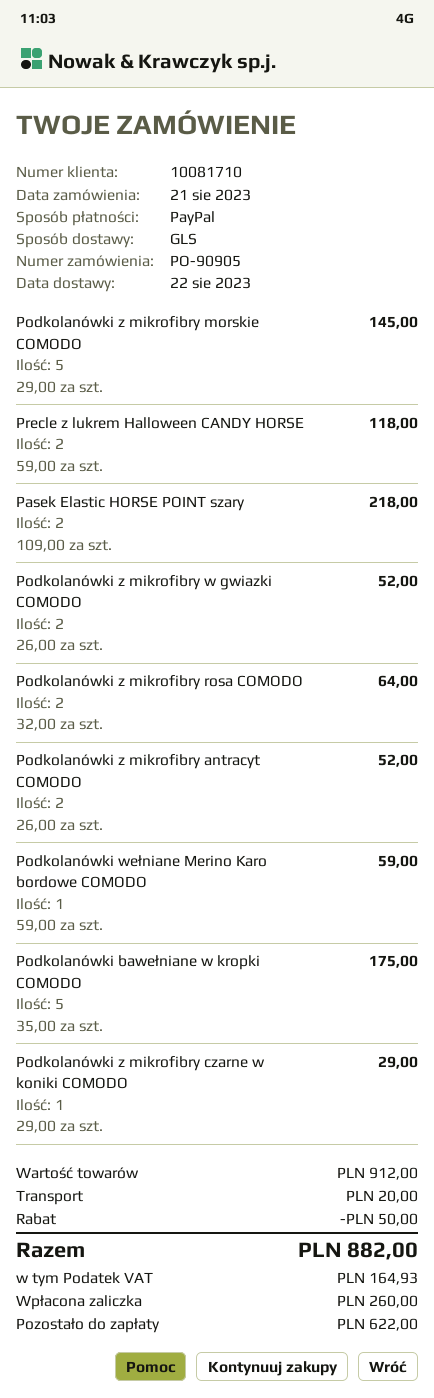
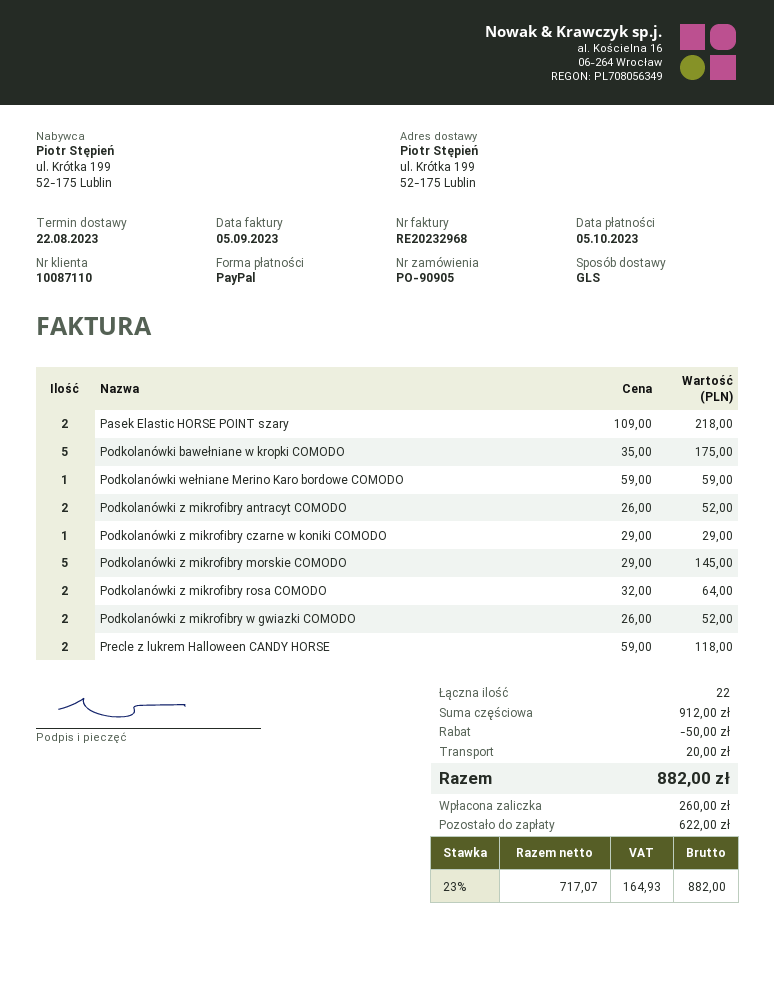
customer number: 10081710 -> 10087110

